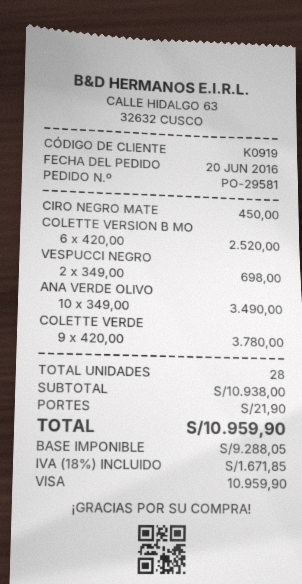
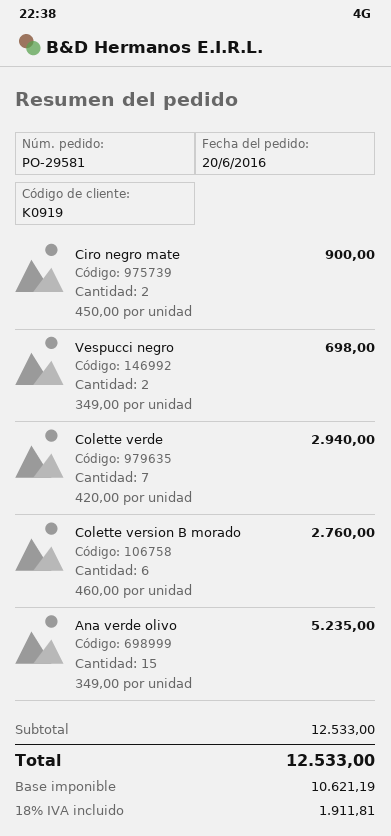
CIRO NEGRO MATE: 1 x 450.00 = 450.00 -> 2 x 450.00 = 900.00
COLETTE VERSION B MO: 6 x 420.00 = 2520.00 -> 6 x 460.00 = 2760.00
ANA VERDE OLIVO: 10 x 349.00 = 3490.00 -> 15 x 349.00 = 5235.00
COLETTE VERDE: 9 x 420.00 = 3780.00 -> 7 x 420.00 = 2940.00
subtotal: 10938.00 -> 12533.00
shipping: 21.90 -> none
net: 9288.05 -> 10621.19
tax: 18% = 1671.85 -> 18% = 1911.81
total: 10959.90 -> 12533.00

